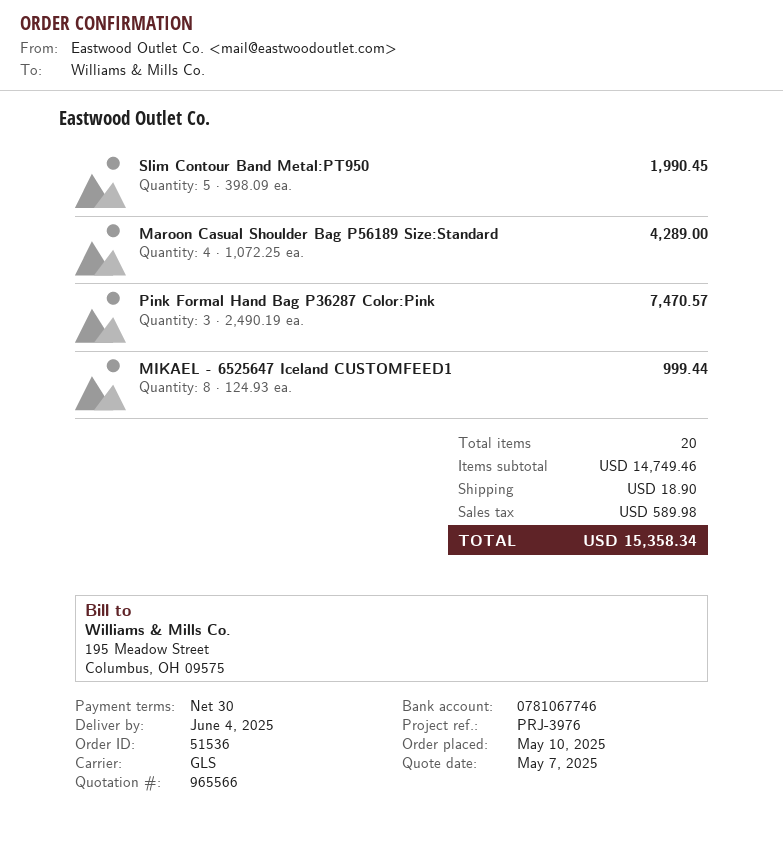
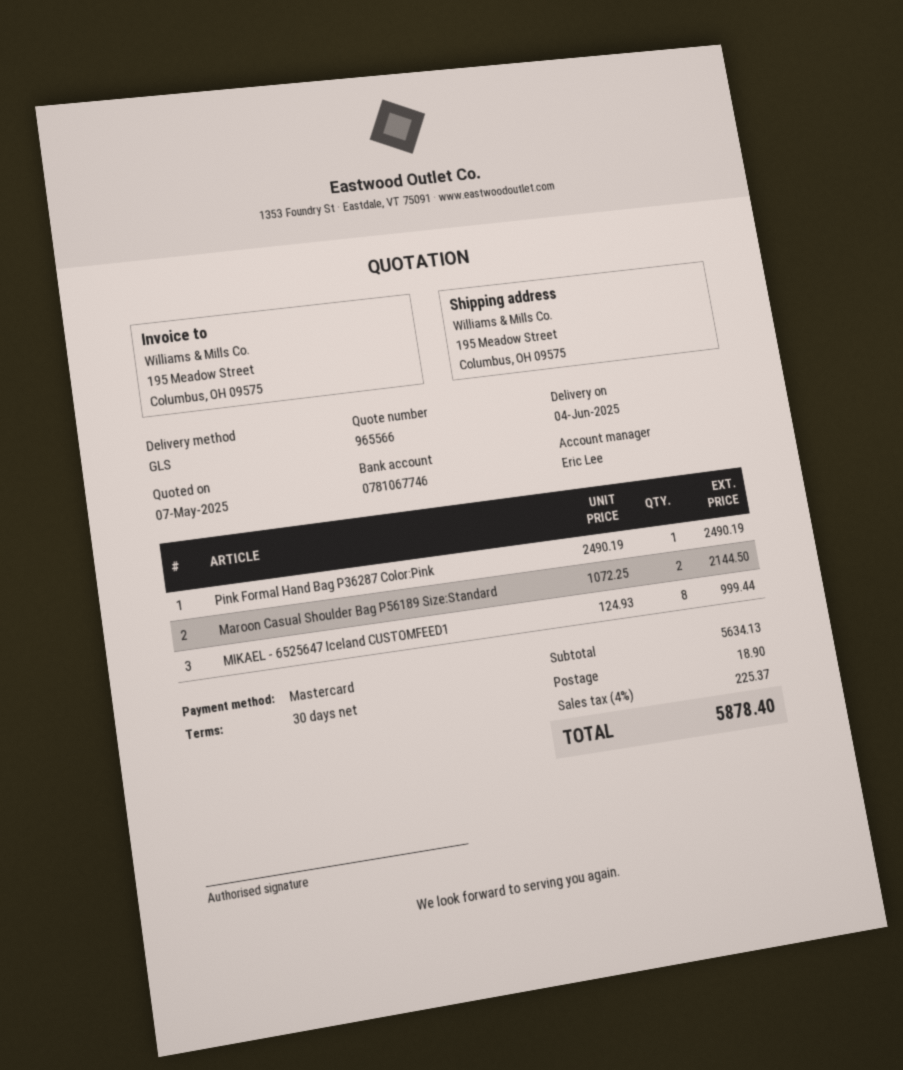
Slim Contour Band Metal:PT950: 5 x 398.09 = 1990.45 -> none
Maroon Casual Shoulder Bag P56189 Size:Standard: 4 x 1072.25 = 4289.00 -> 2 x 1072.25 = 2144.50
Pink Formal Hand Bag P36287 Color:Pink: 3 x 2490.19 = 7470.57 -> 1 x 2490.19 = 2490.19
subtotal: 14749.46 -> 5634.13
tax: 589.98 -> 225.37
total: 15358.34 -> 5878.40

